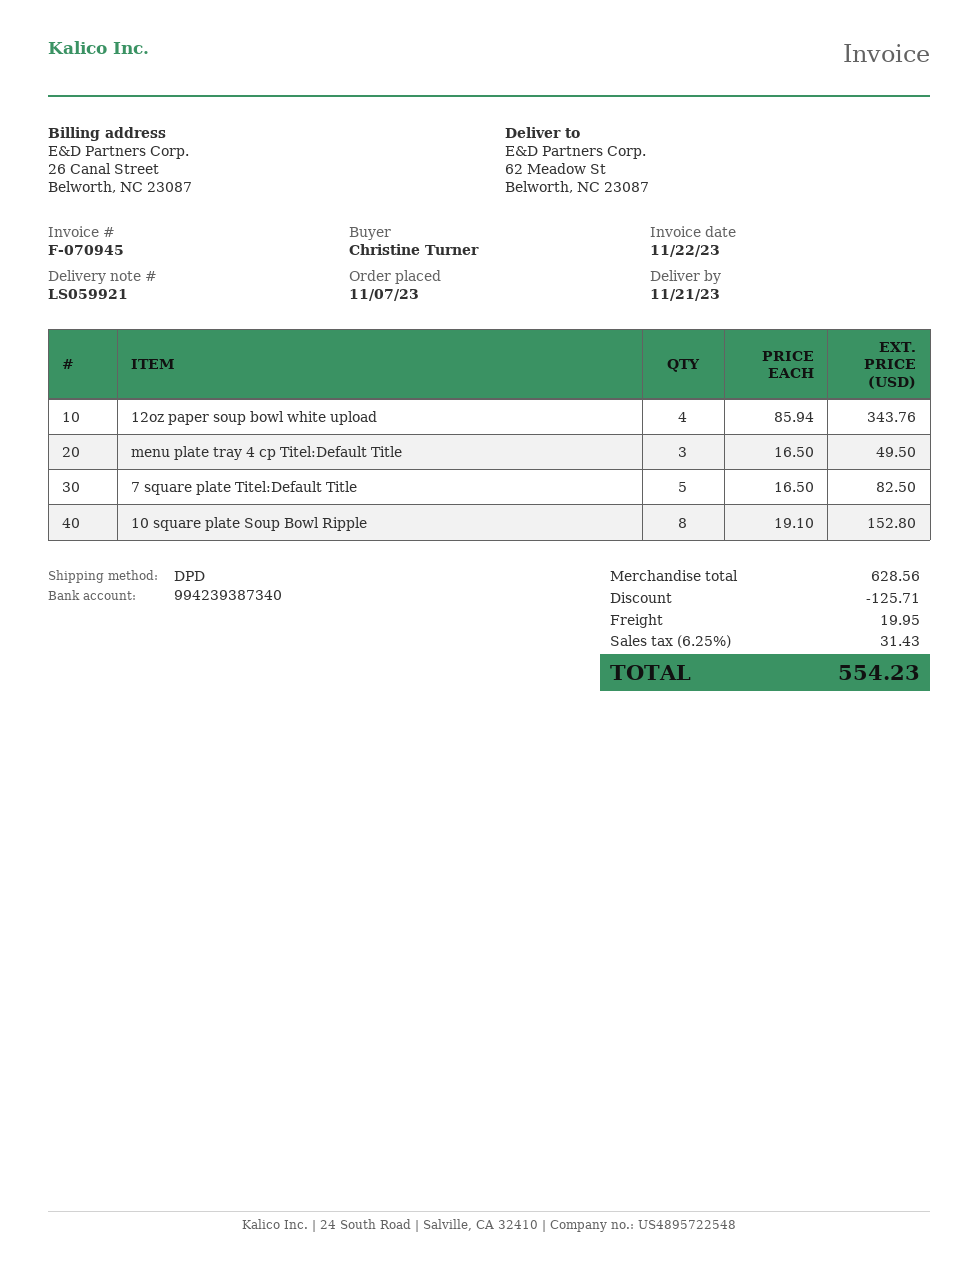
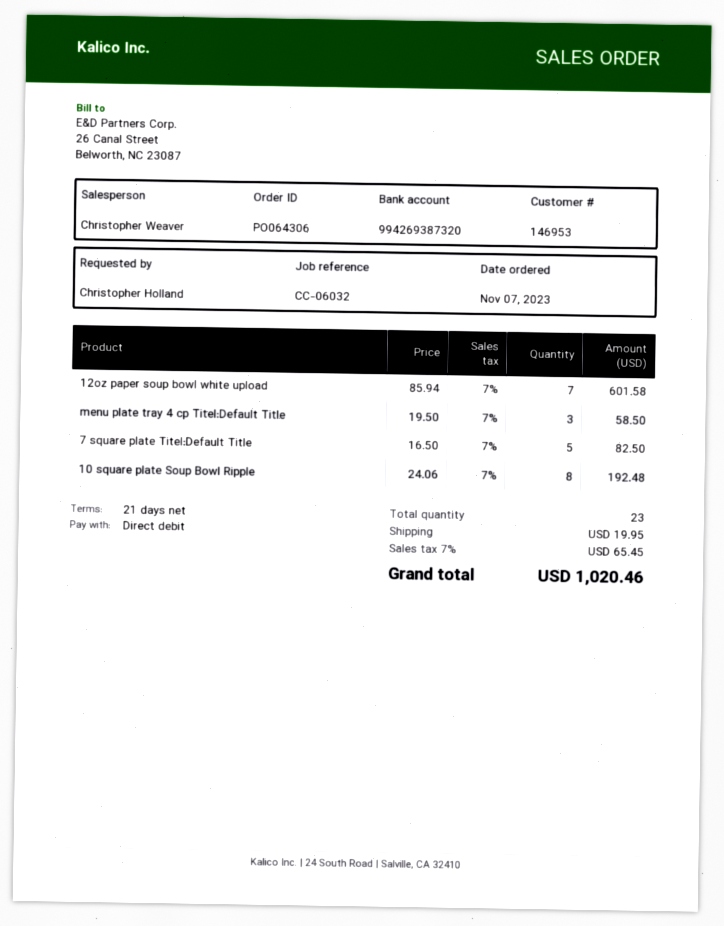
ordered by: Christine Turner -> Christopher Holland
bank account: 994239387340 -> 994269387320
12oz paper soup bowl white upload: 4 x 85.94 = 343.76 -> 7 x 85.94 = 601.58
menu plate tray 4 cp Titel:Default Title: 3 x 16.50 = 49.50 -> 3 x 19.50 = 58.50
10 square plate Soup Bowl Ripple: 8 x 19.10 = 152.80 -> 8 x 24.06 = 192.48
discount: 125.71 -> none
tax: 6.25% = 31.43 -> 7% = 65.45
total: 554.23 -> 1020.46

